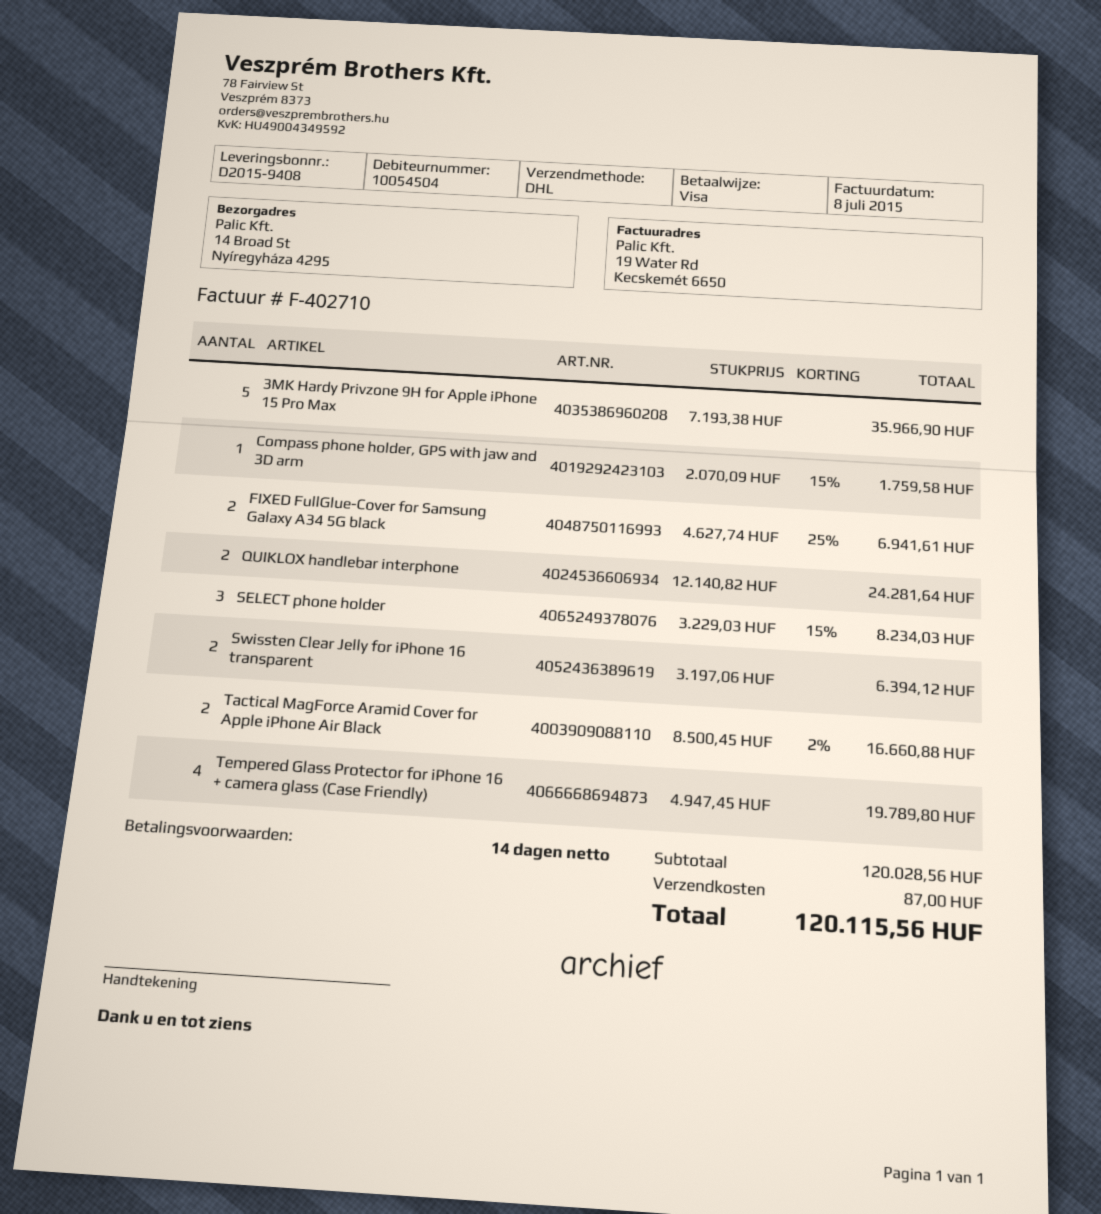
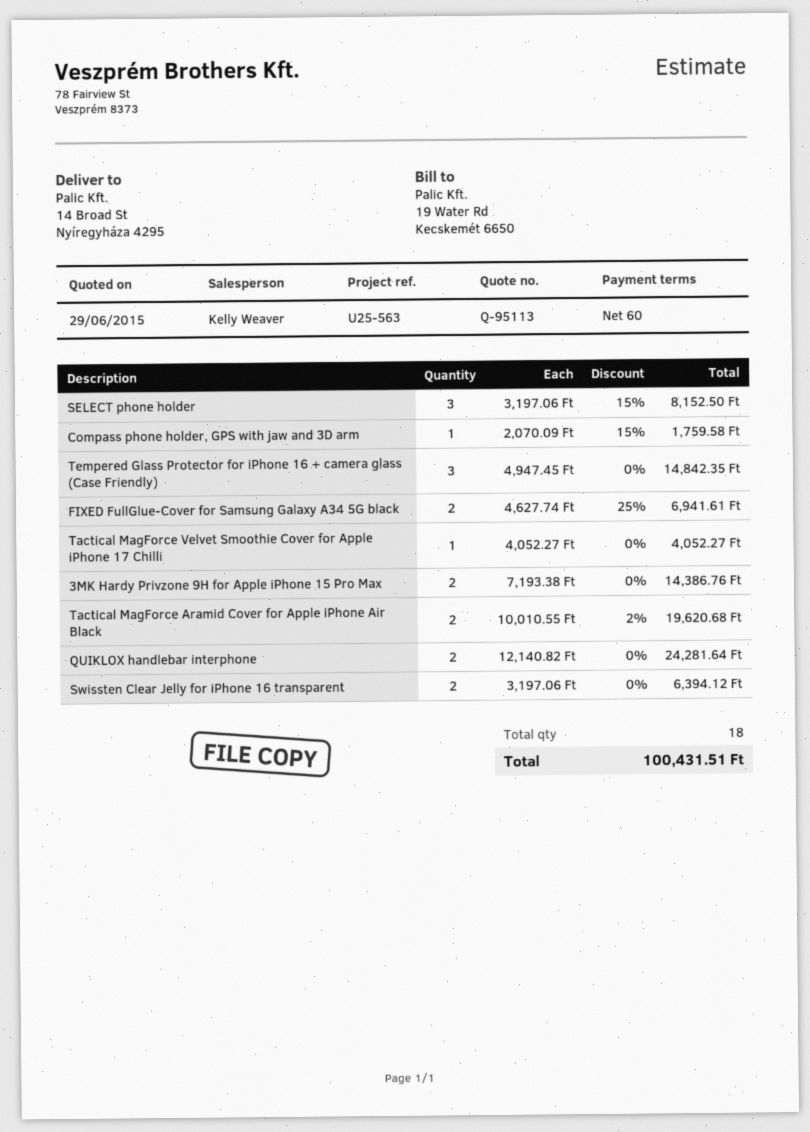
payment terms: 14 days -> 60 days
3MK Hardy Privzone 9H for Apple iPhone 15 Pro Max: 5 x 7193.38 = 35966.90 -> 2 x 7193.38 = 14386.76
SELECT phone holder: 3 x 3229.03 - 15% = 8234.03 -> 3 x 3197.06 - 15% = 8152.50
Tactical MagForce Aramid Cover for Apple iPhone Air Black: 2 x 8500.45 - 2% = 16660.88 -> 2 x 10010.55 - 2% = 19620.68
Tempered Glass Protector for iPhone 16 + camera glass (Case Friendly): 4 x 4947.45 = 19789.80 -> 3 x 4947.45 = 14842.35
Tactical MagForce Velvet Smoothie Cover for Apple iPhone 17 Chilli: none -> 1 x 4052.27 = 4052.27
shipping: 87.00 -> none
total: 120115.56 -> 100431.51

